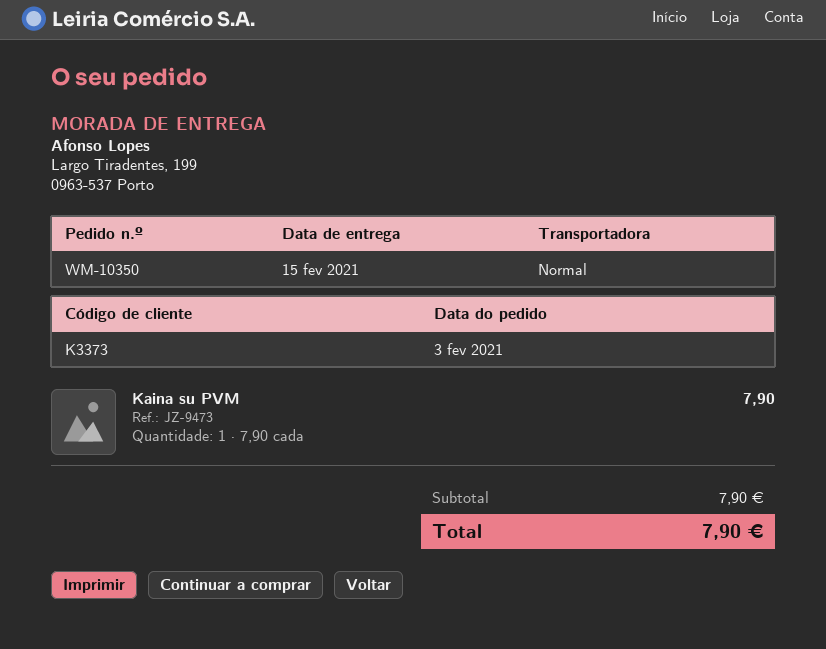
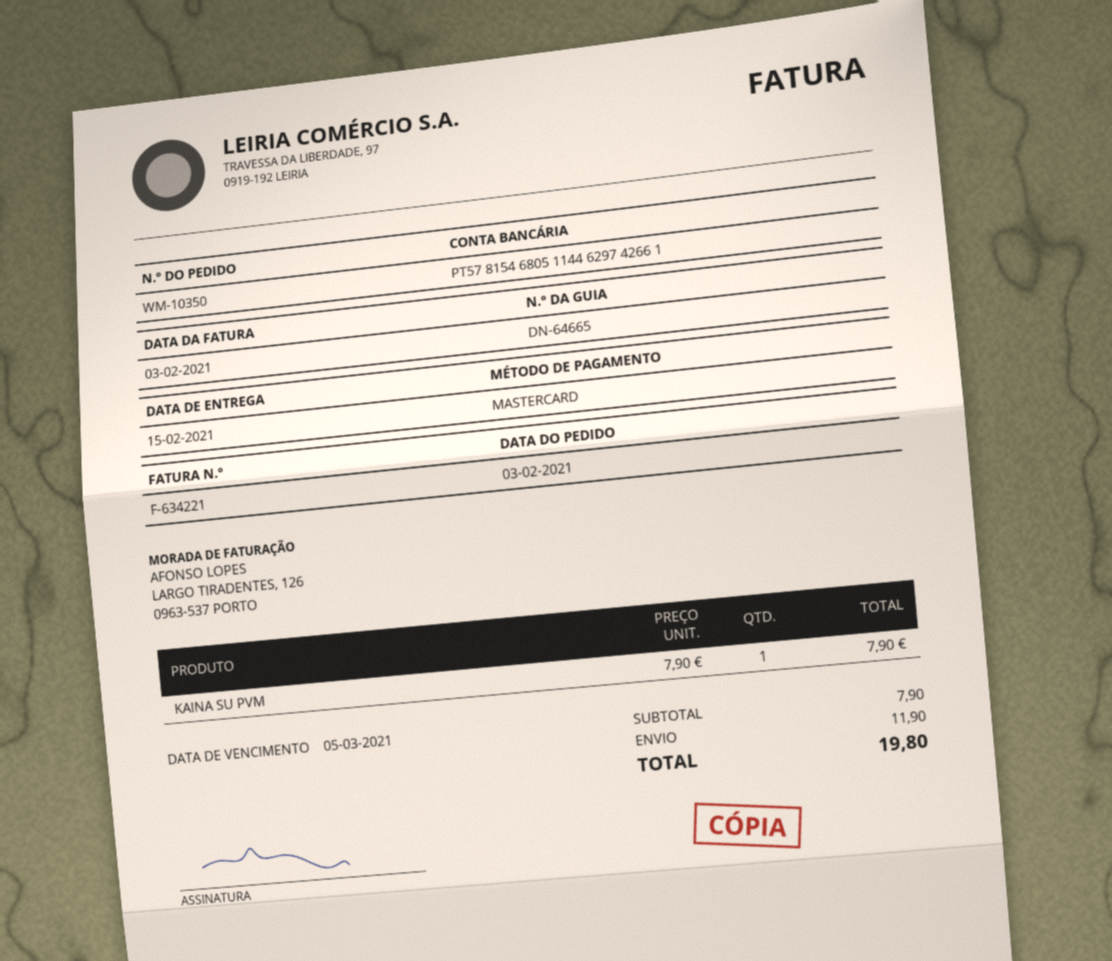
shipping: none -> 11.90
total: 7.90 -> 19.80

